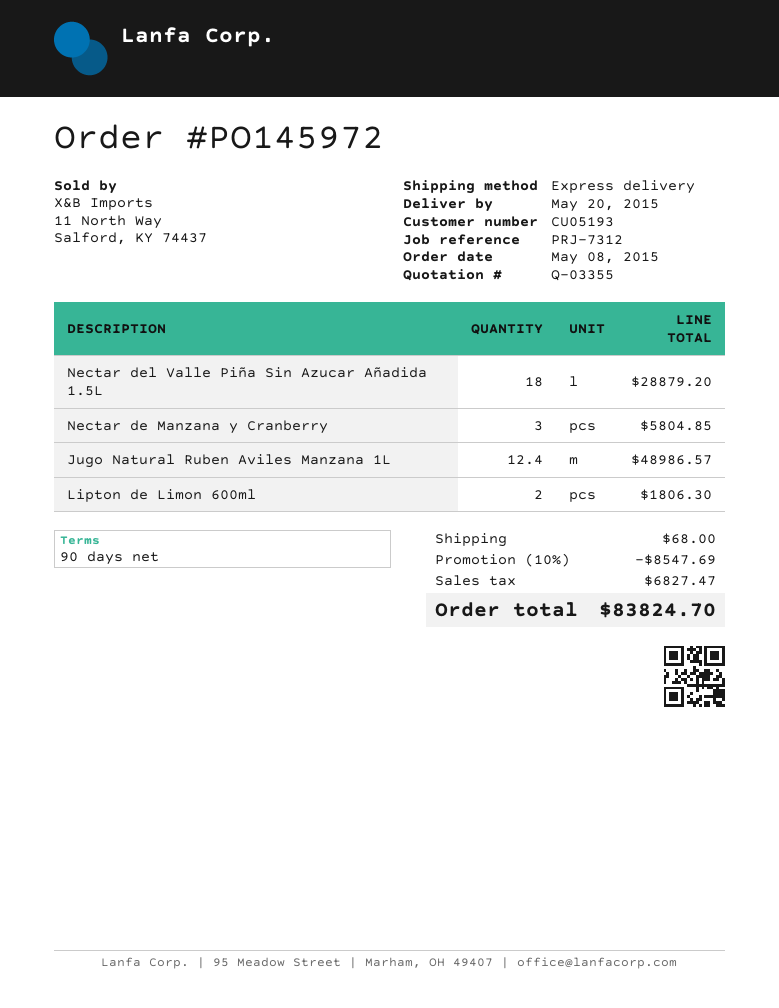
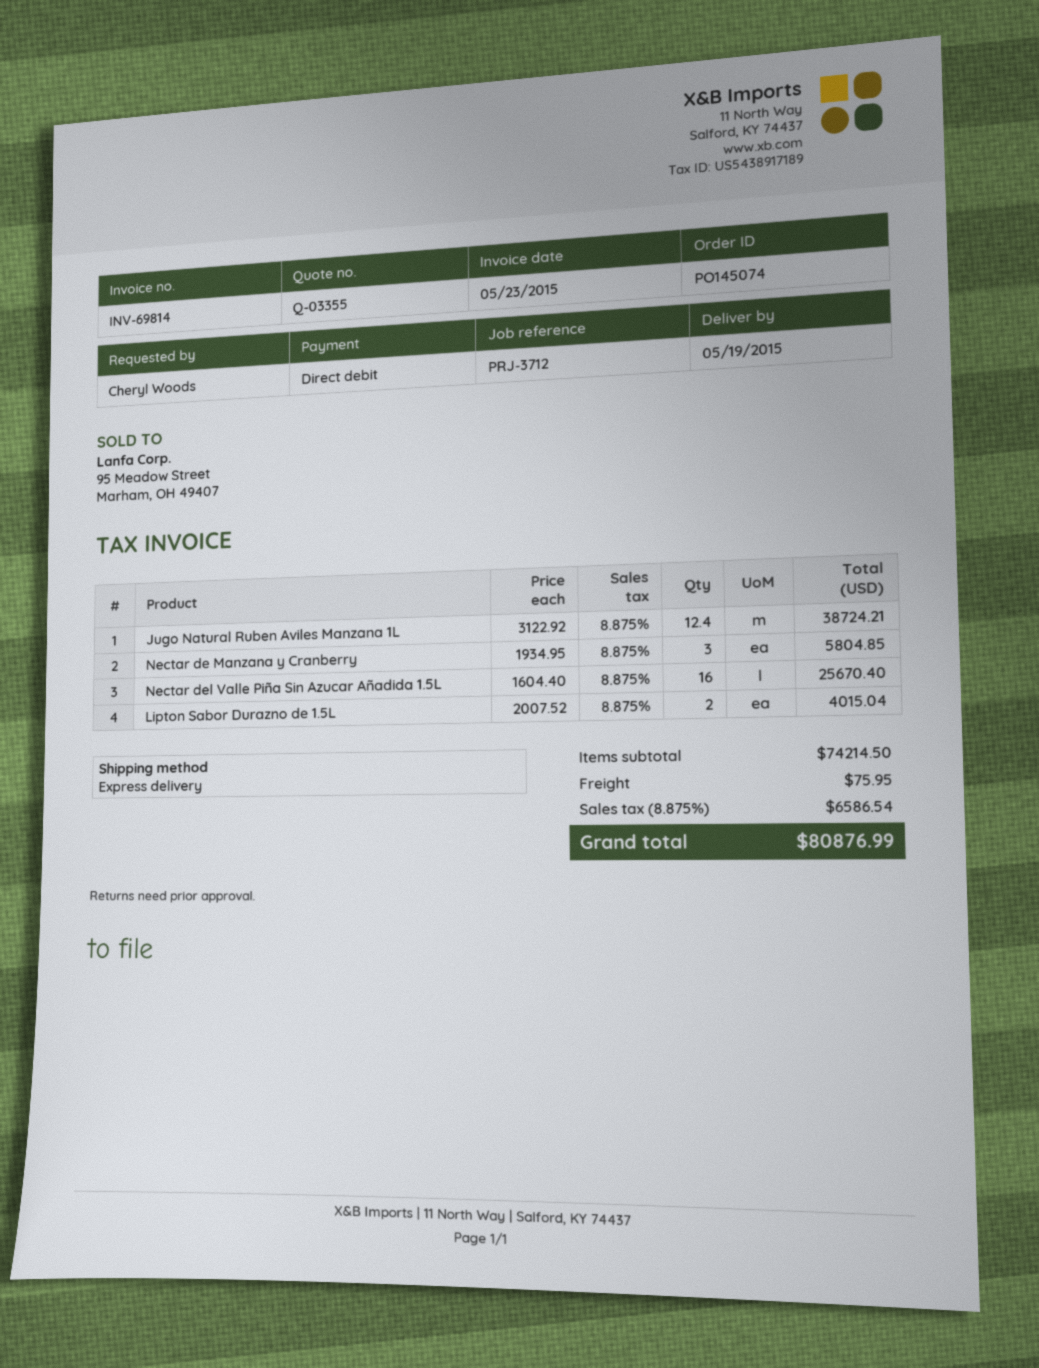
order number: PO145972 -> PO145074
delivery date: 2015-05-20 -> 2015-05-19
reference: PRJ-7312 -> PRJ-3712
Nectar del Valle Piña Sin Azucar Añadida 1.5L: 18 for 28879.20 -> 16 for 25670.40
Jugo Natural Ruben Aviles Manzana 1L: 12.4 for 48986.57 -> 12.4 for 38724.21
Lipton de Limon 600ml: 2 for 1806.30 -> none
Lipton Sabor Durazno de 1.5L: none -> 2 for 4015.04
discount: 10% = 8547.69 -> none
shipping: 68.00 -> 75.95
tax: 6827.47 -> 6586.54
total: 83824.70 -> 80876.99

